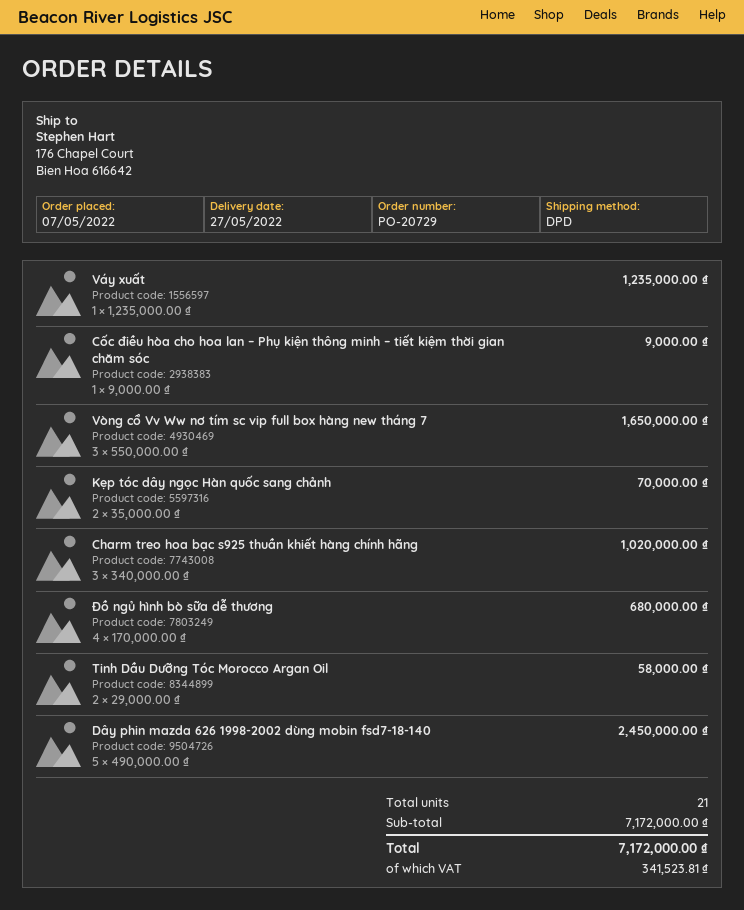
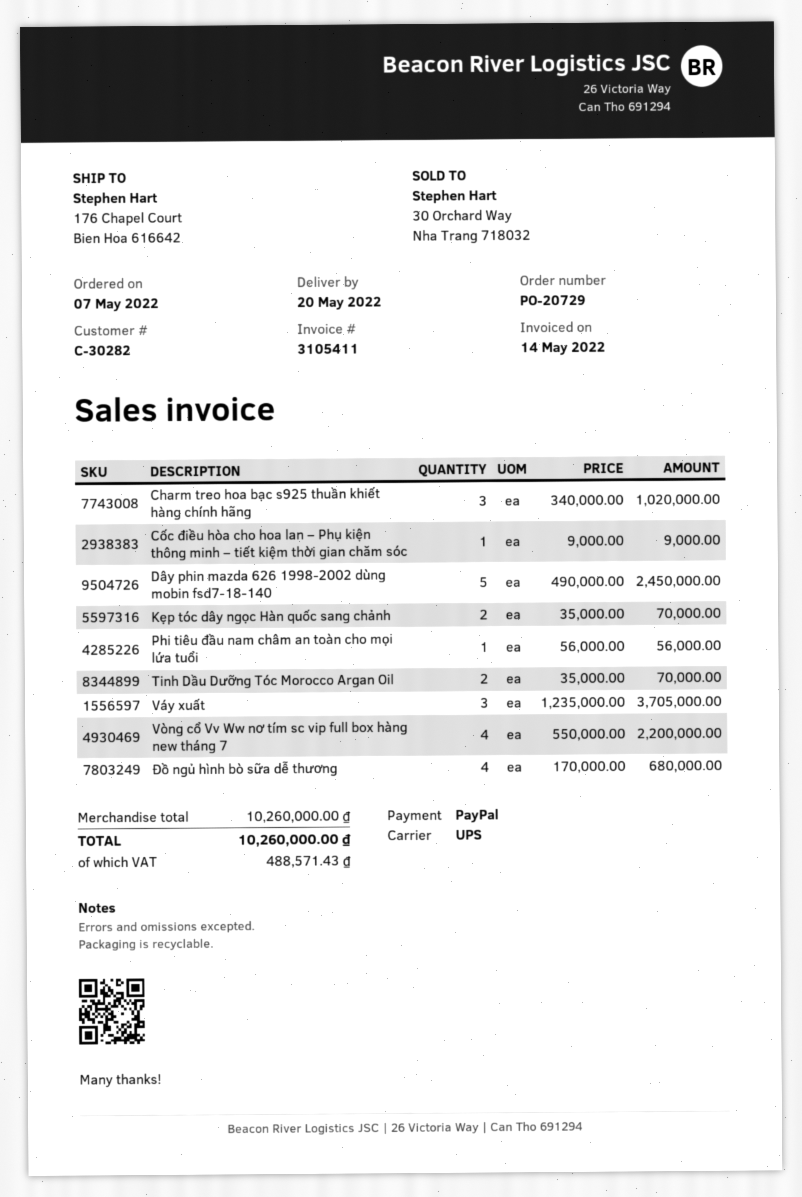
delivery date: 2022-05-27 -> 2022-05-20
shipping method: DPD -> UPS
Váy xuất: 1 x 1235000.00 = 1235000.00 -> 3 x 1235000.00 = 3705000.00
Vòng cổ Vv Ww nơ tím sc vip full box hàng new tháng 7: 3 x 550000.00 = 1650000.00 -> 4 x 550000.00 = 2200000.00
Tinh Dầu Dưỡng Tóc Morocco Argan Oil: 2 x 29000.00 = 58000.00 -> 2 x 35000.00 = 70000.00
Phi tiêu đầu nam châm an toàn cho mọi lứa tuổi: none -> 1 x 56000.00 = 56000.00
subtotal: 7172000.00 -> 10260000.00
tax: 341523.81 -> 488571.43
total: 7172000.00 -> 10260000.00

